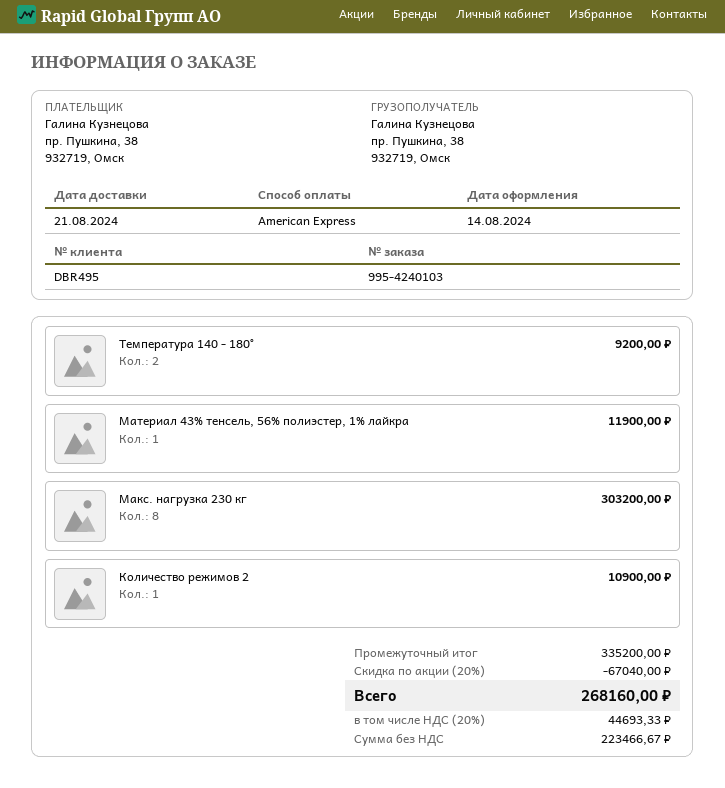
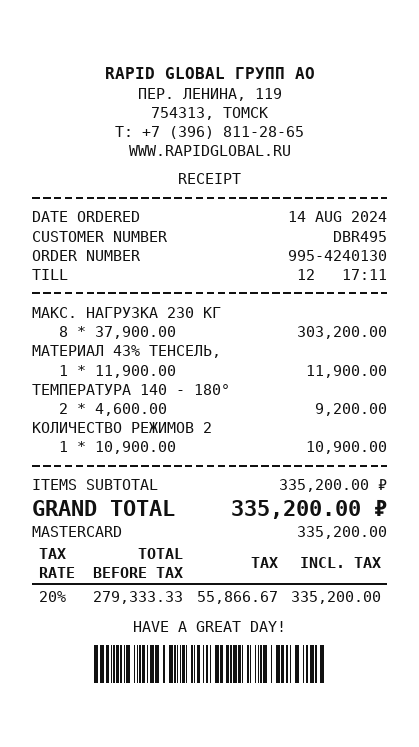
order number: 995-4240103 -> 995-4240130
payment method: American Express -> Mastercard
discount: 20% = 67040.00 -> none
net: 223466.67 -> 279333.33
tax: 20% = 44693.33 -> 20% = 55866.67
total: 268160.00 -> 335200.00

